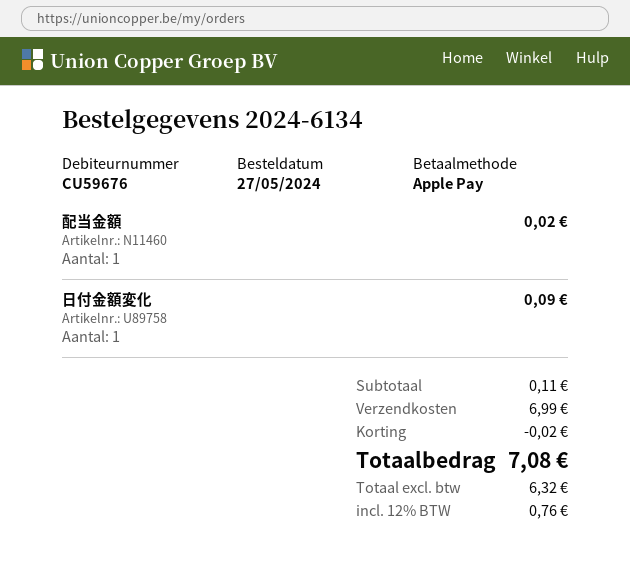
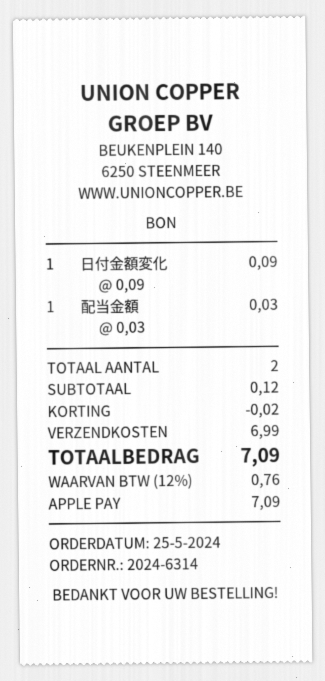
order number: 2024-6134 -> 2024-6314
order date: 2024-05-27 -> 2024-05-25
配当金額: 1 for 0.02 -> 1 for 0.03
subtotal: 0.11 -> 0.12
total: 7.08 -> 7.09

